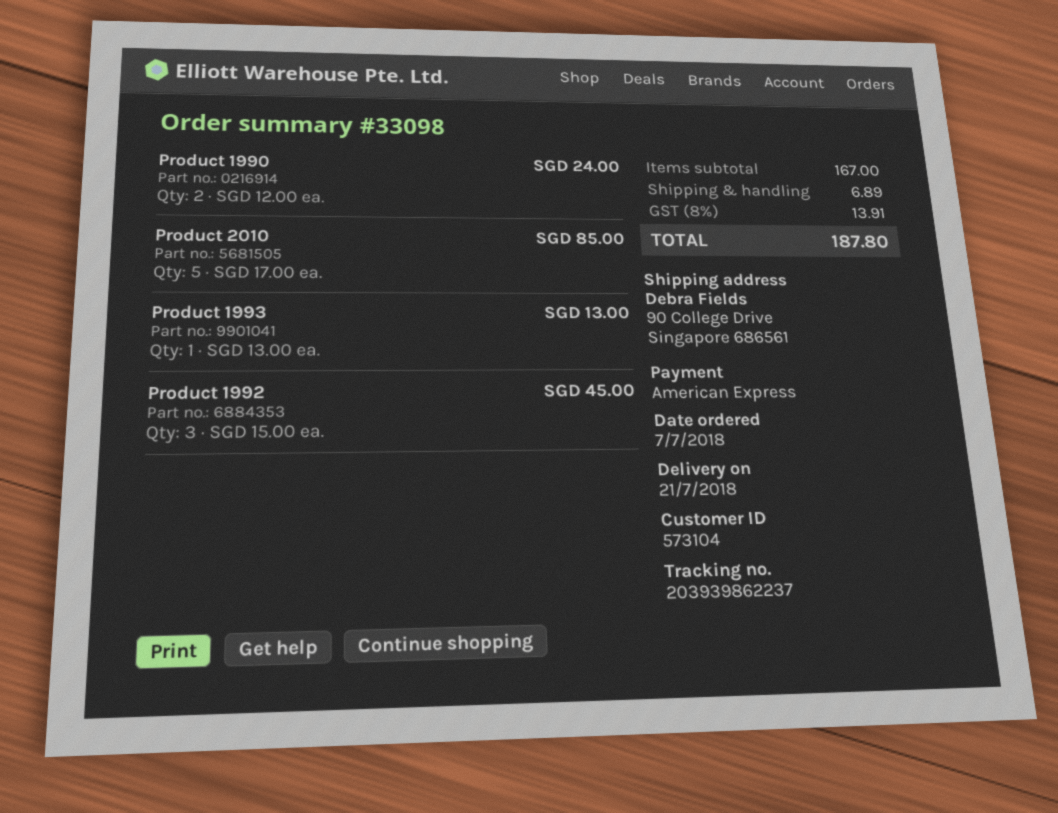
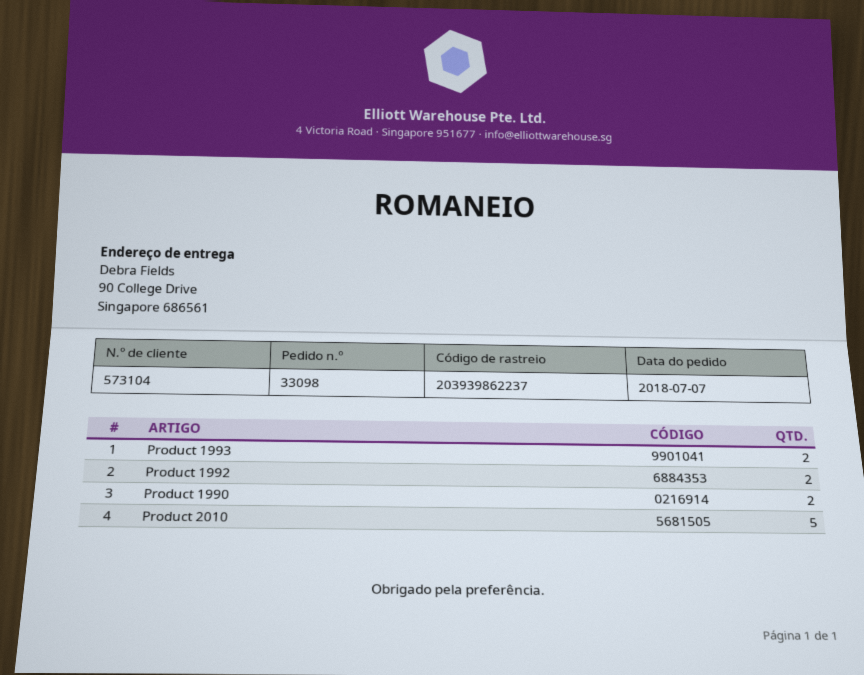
Product 1993: 1 -> 2
Product 1992: 3 -> 2

